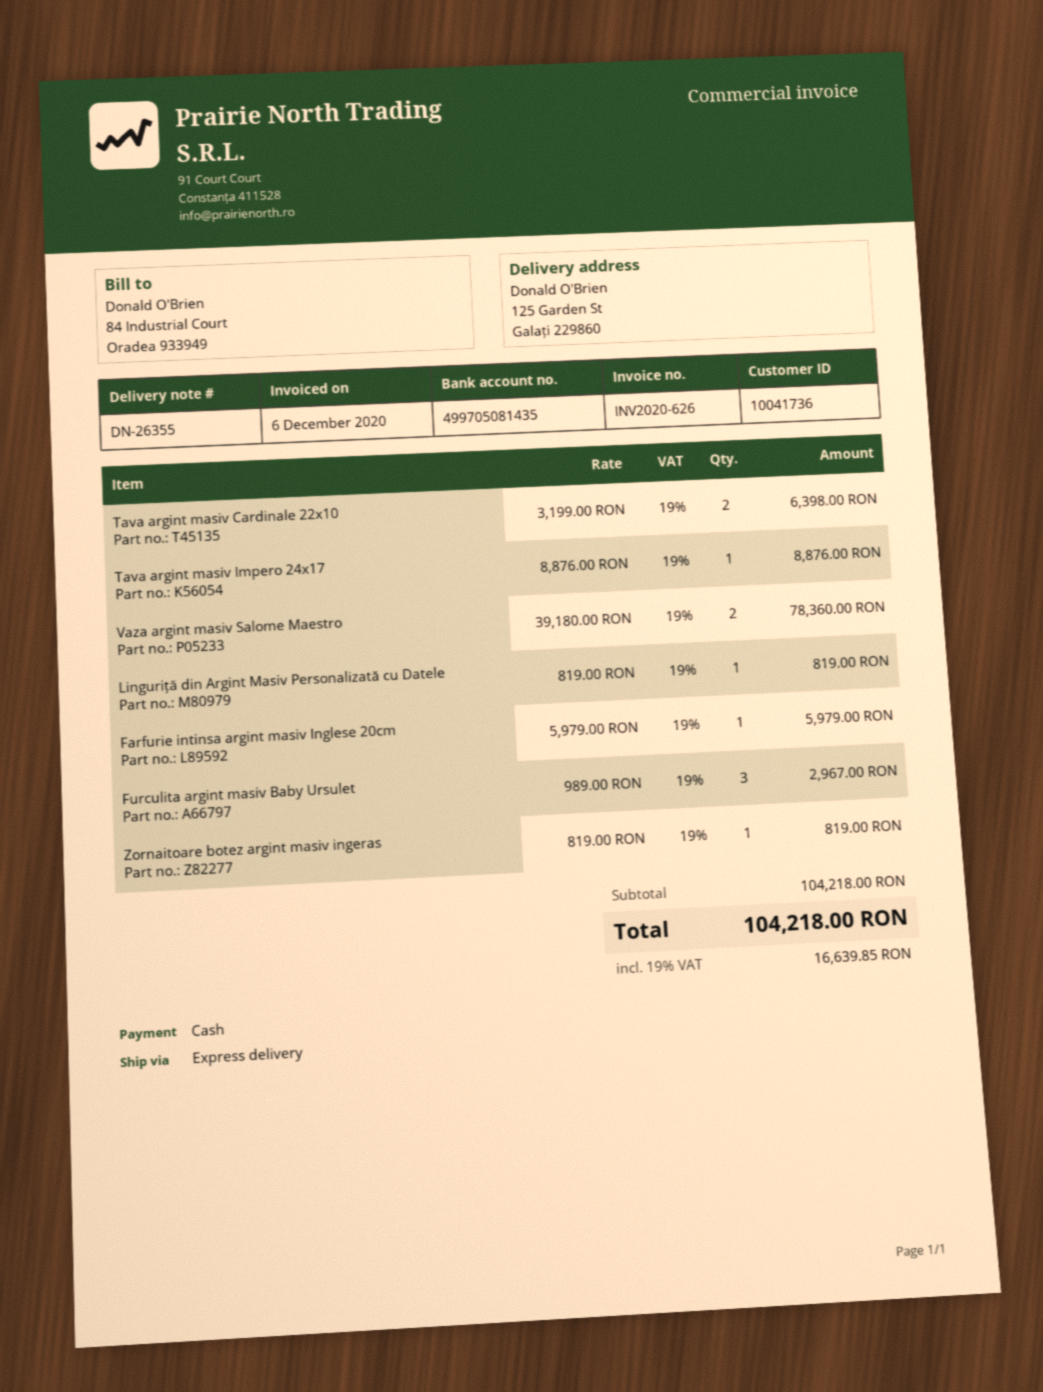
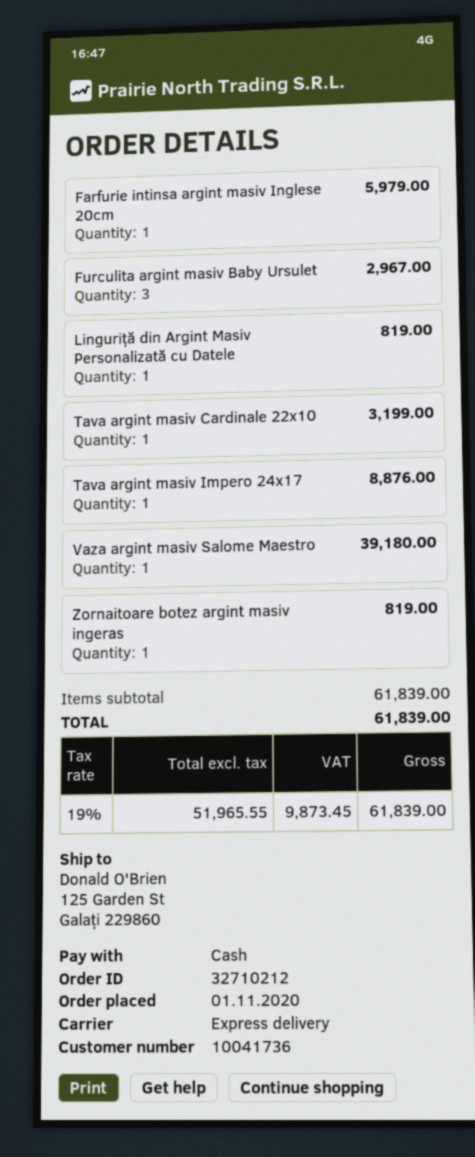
Tava argint masiv Cardinale 22x10: 2 for 6398.00 -> 1 for 3199.00
Vaza argint masiv Salome Maestro: 2 for 78360.00 -> 1 for 39180.00
subtotal: 104218.00 -> 61839.00
tax: 19% = 16639.85 -> 19% = 9873.45
total: 104218.00 -> 61839.00

